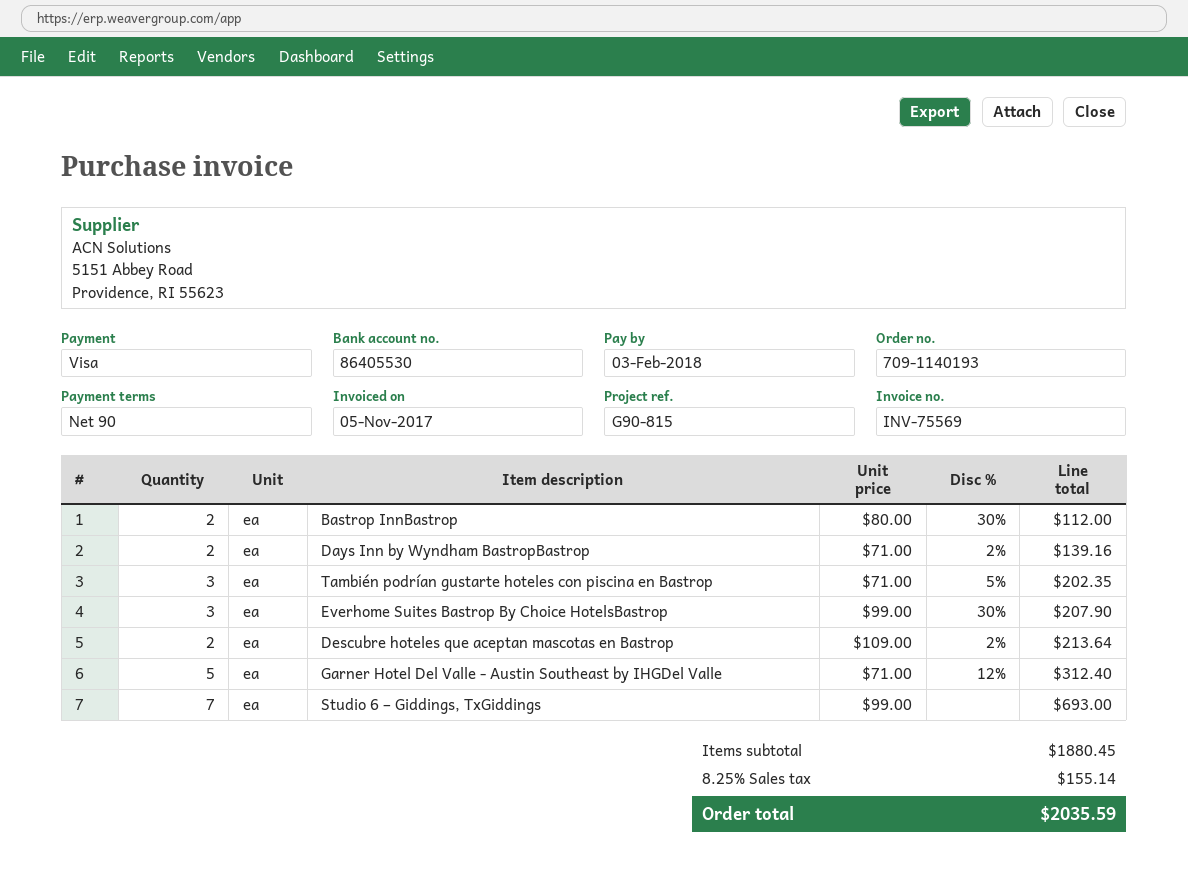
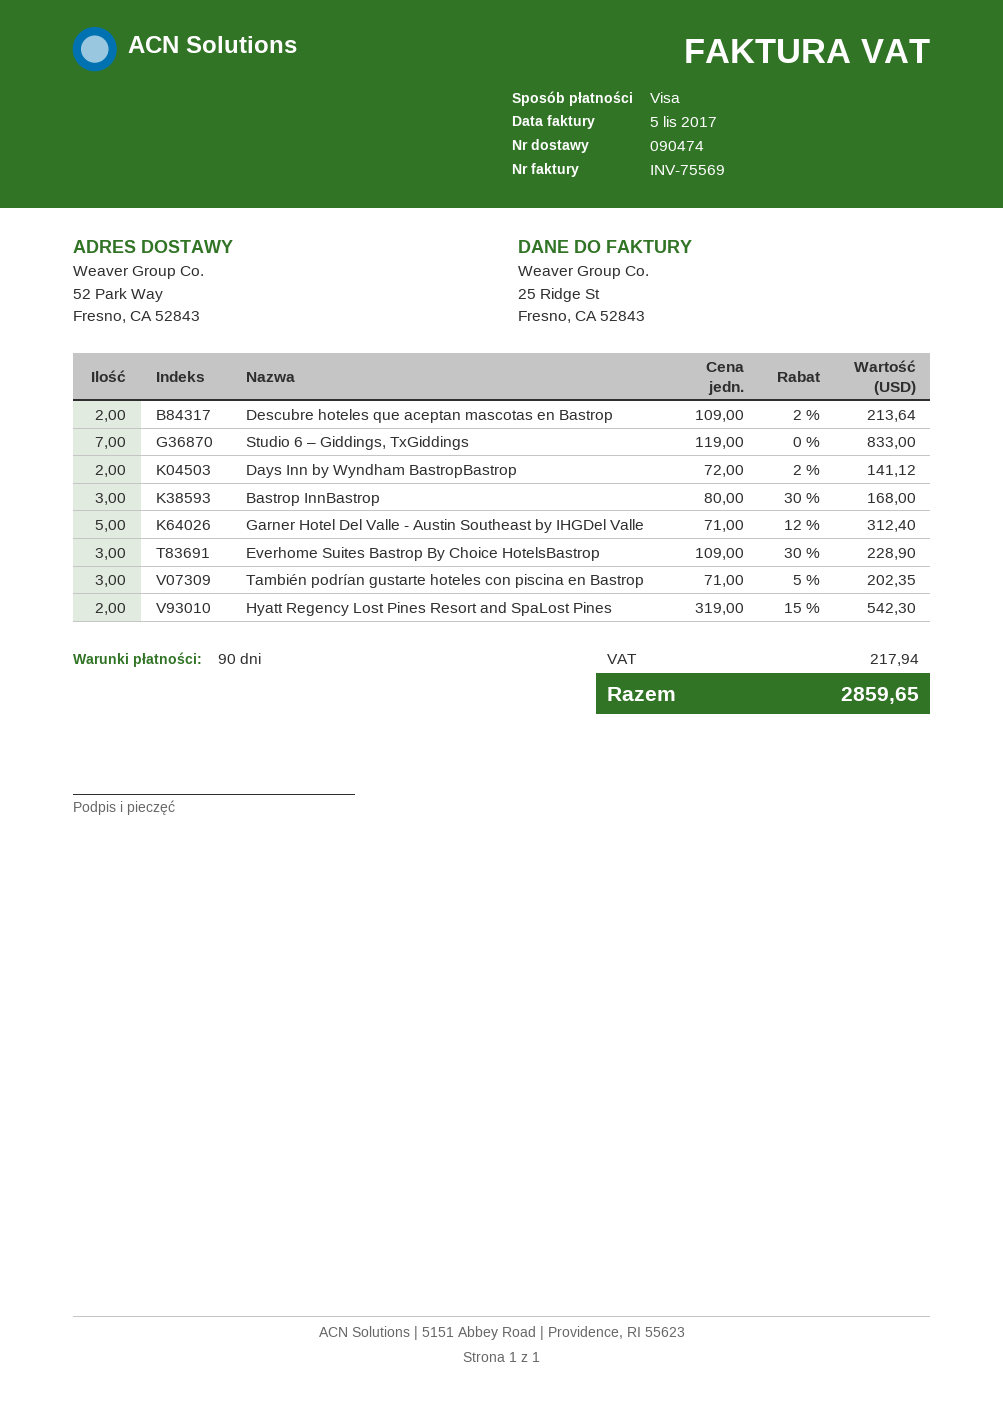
Bastrop InnBastrop: 2 x 80.00 - 30% = 112.00 -> 3 x 80.00 - 30% = 168.00
Days Inn by Wyndham BastropBastrop: 2 x 71.00 - 2% = 139.16 -> 2 x 72.00 - 2% = 141.12
Everhome Suites Bastrop By Choice HotelsBastrop: 3 x 99.00 - 30% = 207.90 -> 3 x 109.00 - 30% = 228.90
Studio 6 – Giddings, TxGiddings: 7 x 99.00 = 693.00 -> 7 x 119.00 = 833.00
Hyatt Regency Lost Pines Resort and SpaLost Pines: none -> 2 x 319.00 - 15% = 542.30
tax: 155.14 -> 217.94
total: 2035.59 -> 2859.65

